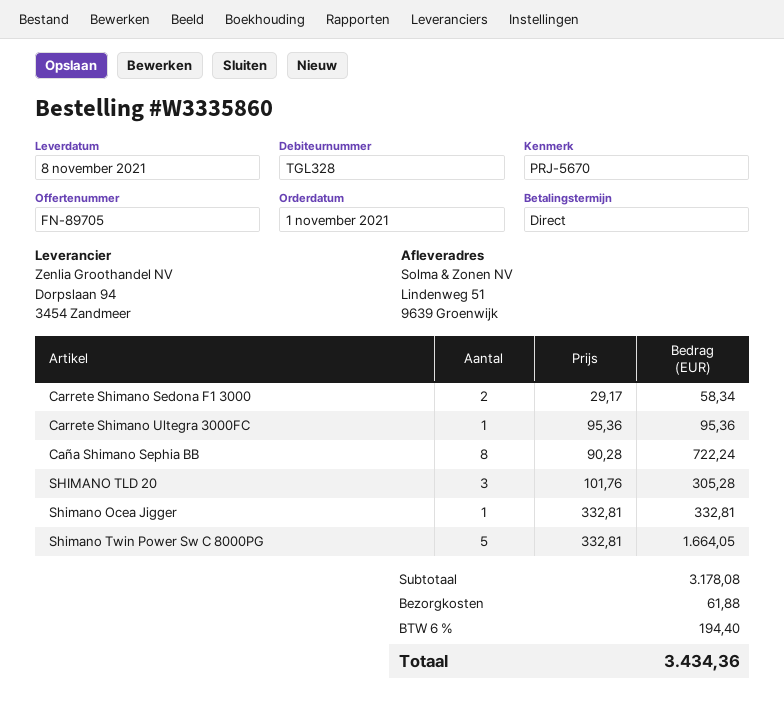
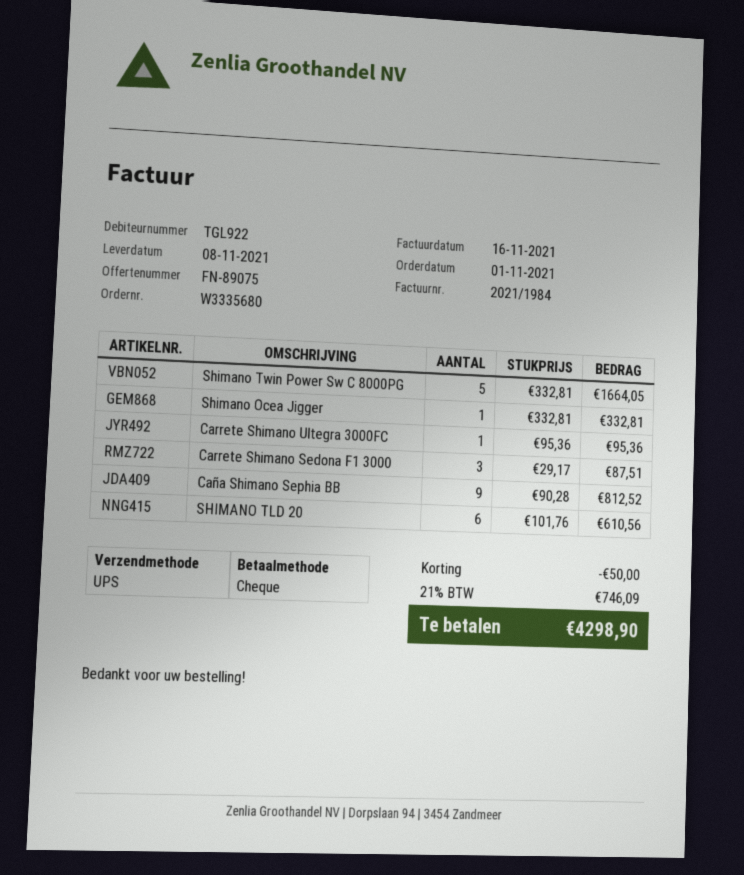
quote number: FN-89705 -> FN-89075
order number: W3335860 -> W3335680
customer number: TGL328 -> TGL922
Carrete Shimano Sedona F1 3000: 2 x 29.17 = 58.34 -> 3 x 29.17 = 87.51
Caña Shimano Sephia BB: 8 x 90.28 = 722.24 -> 9 x 90.28 = 812.52
SHIMANO TLD 20: 3 x 101.76 = 305.28 -> 6 x 101.76 = 610.56
discount: none -> 50.00
shipping: 61.88 -> none
tax: 6% = 194.40 -> 21% = 746.09
total: 3434.36 -> 4298.90

